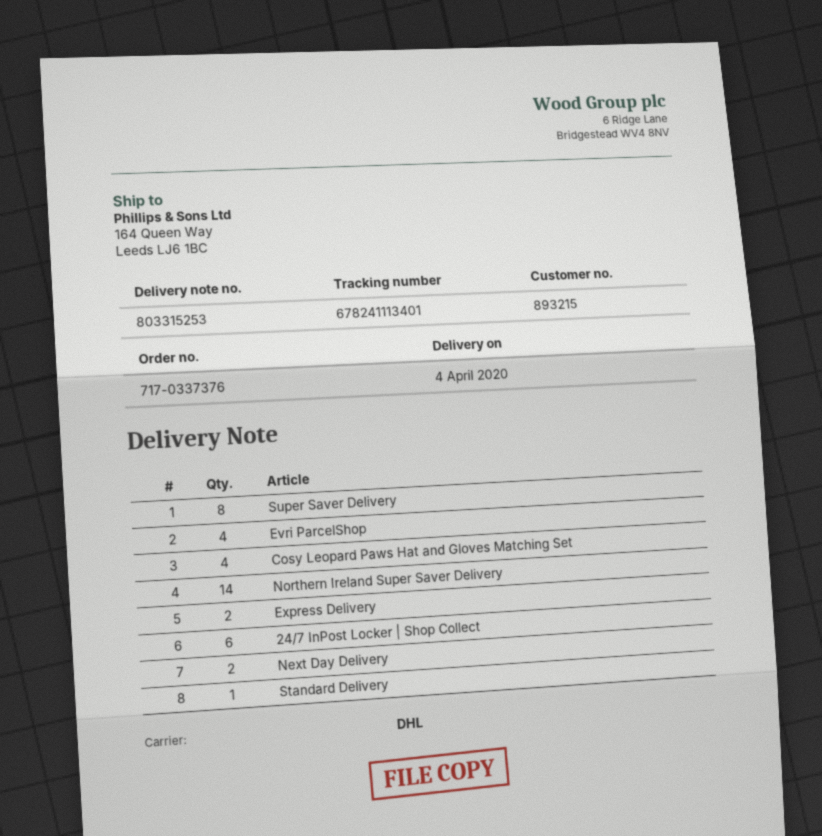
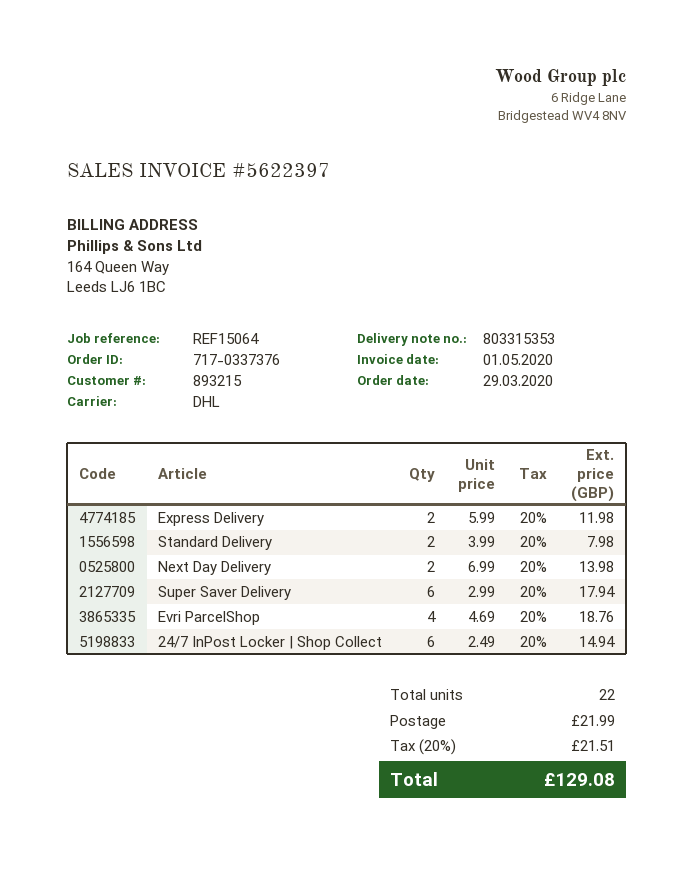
delivery note number: 803315253 -> 803315353
Super Saver Delivery: 8 -> 6
Cosy Leopard Paws Hat and Gloves Matching Set: 4 -> none
Northern Ireland Super Saver Delivery: 14 -> none
Standard Delivery: 1 -> 2

